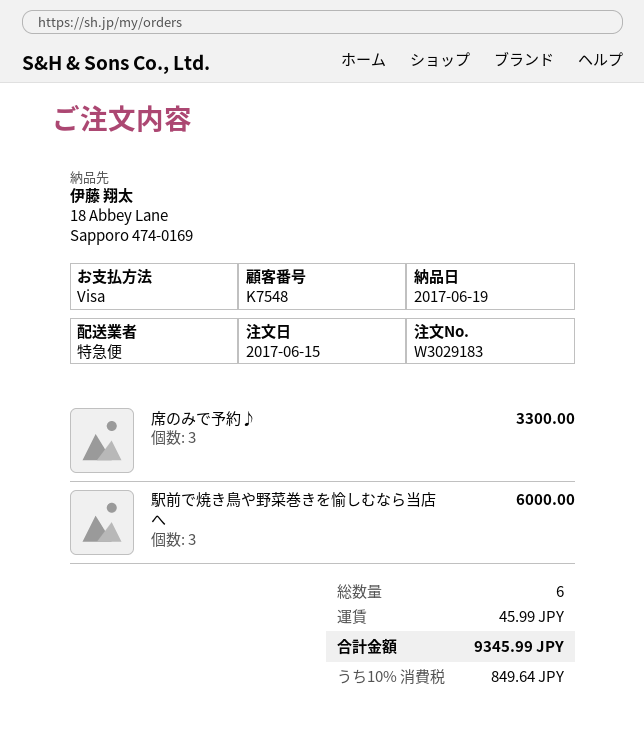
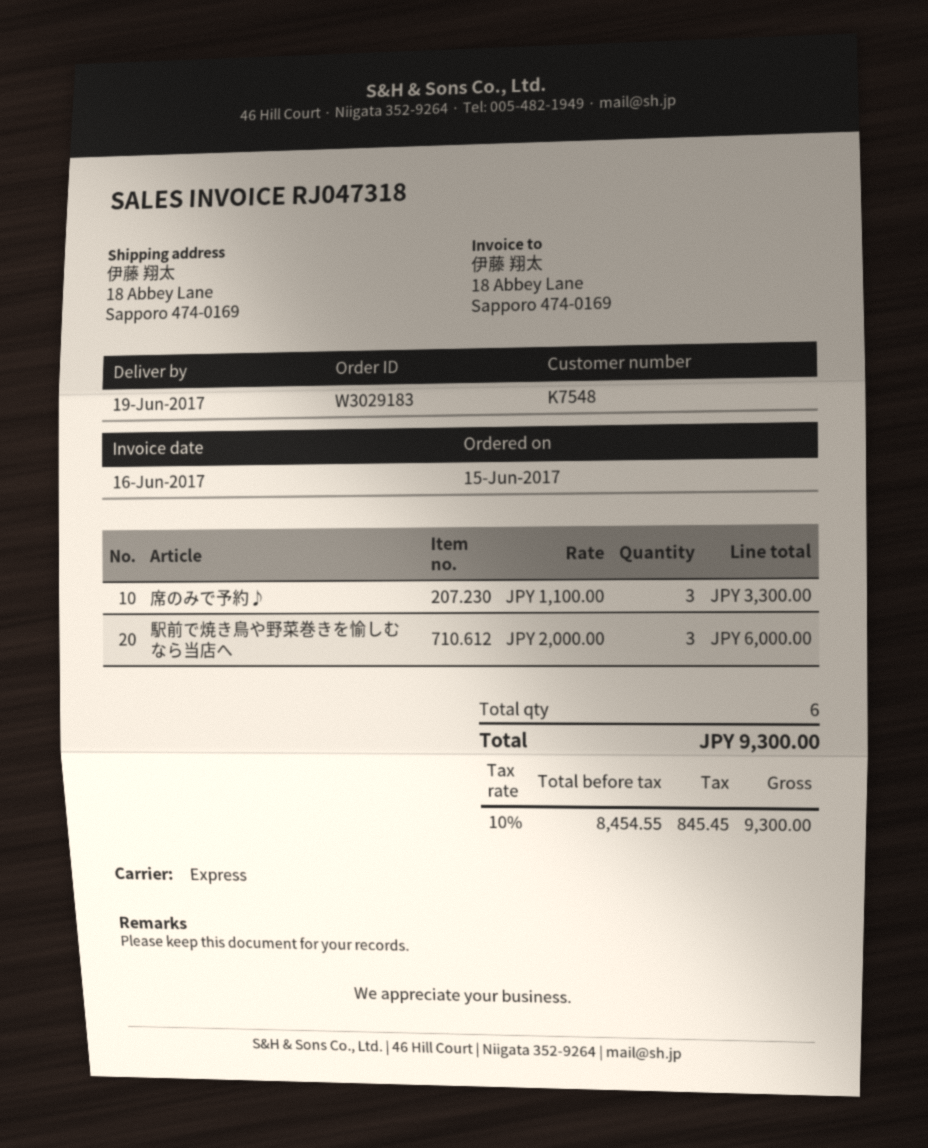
shipping: 45.99 -> none
tax: 10% = 849.64 -> 10% = 845.45
total: 9345.99 -> 9300.00

